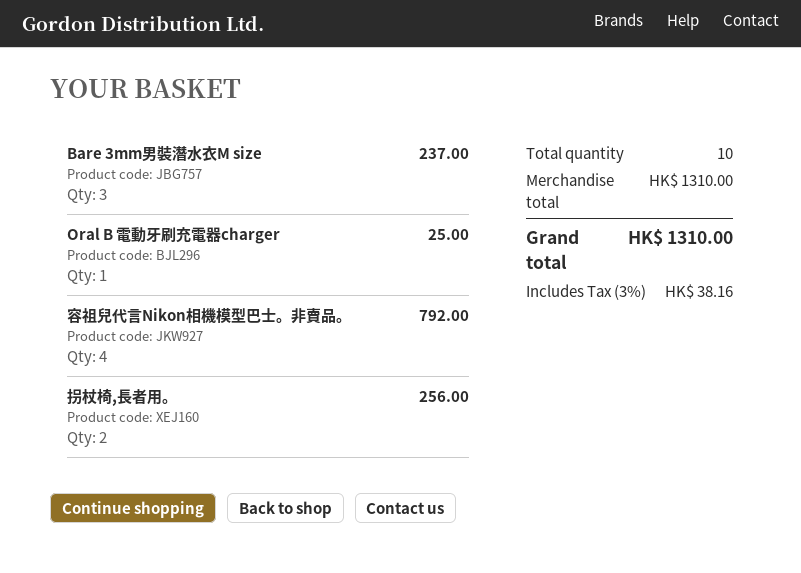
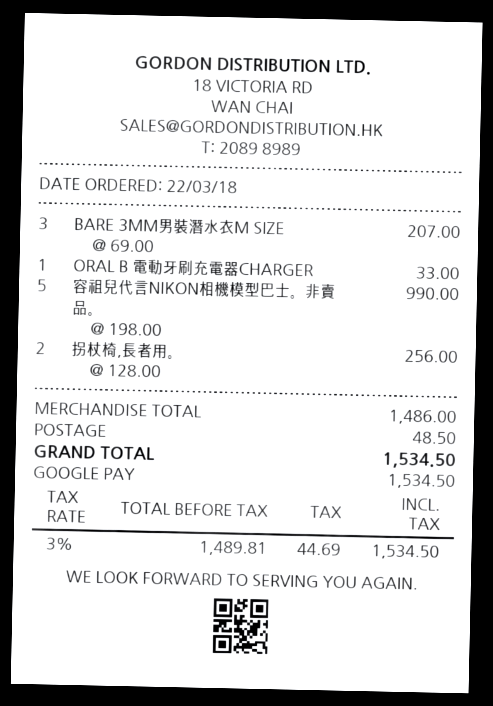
Bare 3mm男裝潛水衣M size: 3 for 237.00 -> 3 for 207.00
Oral B 電動牙刷充電器charger: 1 for 25.00 -> 1 for 33.00
容祖兒代言Nikon相機模型巴士。非賣品。: 4 for 792.00 -> 5 for 990.00
subtotal: 1310.00 -> 1486.00
shipping: none -> 48.50
tax: 3% = 38.16 -> 3% = 44.69
total: 1310.00 -> 1534.50

